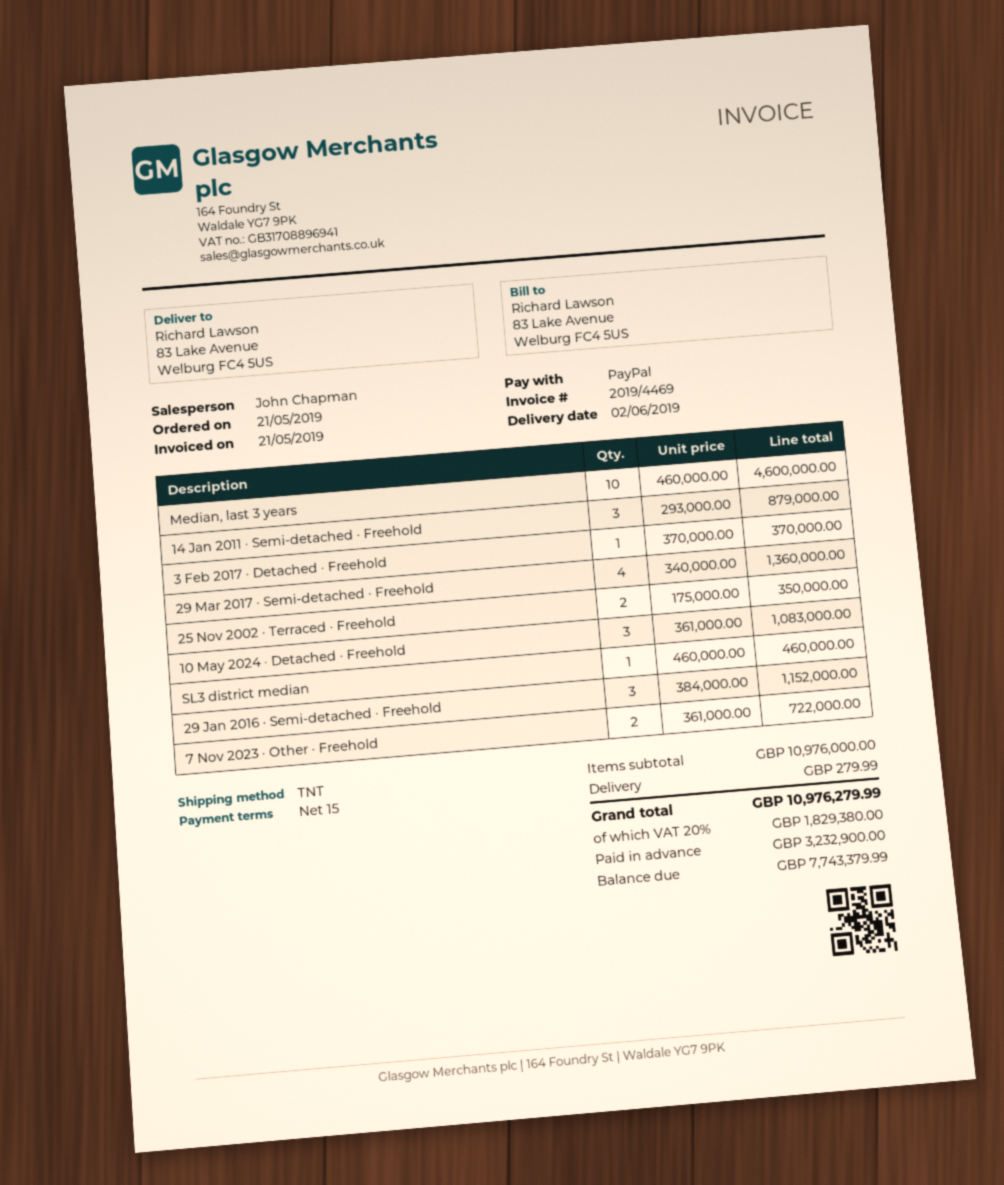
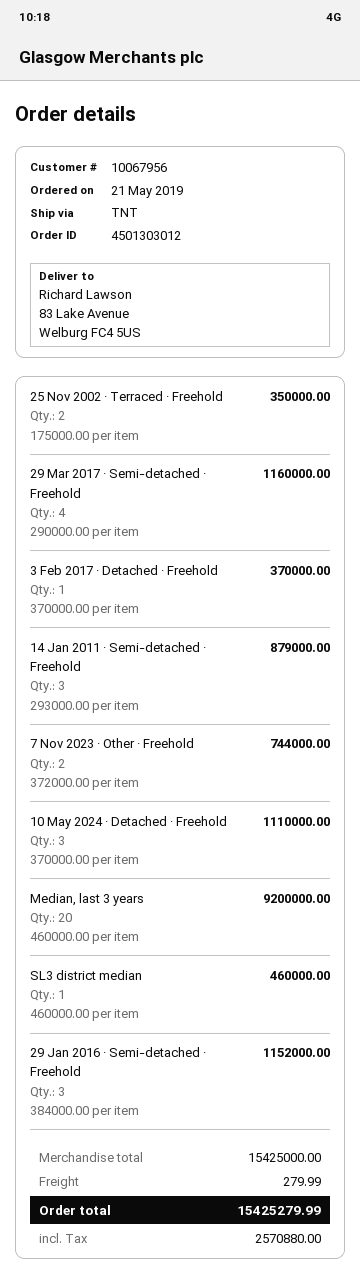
Median, last 3 years: 10 x 460000.00 = 4600000.00 -> 20 x 460000.00 = 9200000.00
29 Mar 2017 · Semi-detached · Freehold: 4 x 340000.00 = 1360000.00 -> 4 x 290000.00 = 1160000.00
10 May 2024 · Detached · Freehold: 3 x 361000.00 = 1083000.00 -> 3 x 370000.00 = 1110000.00
7 Nov 2023 · Other · Freehold: 2 x 361000.00 = 722000.00 -> 2 x 372000.00 = 744000.00
subtotal: 10976000.00 -> 15425000.00
tax: 1829380.00 -> 2570880.00
total: 10976279.99 -> 15425279.99

